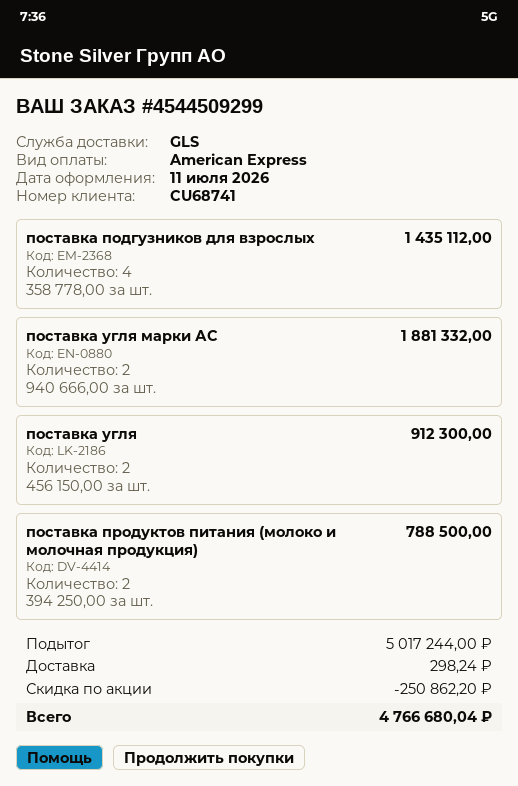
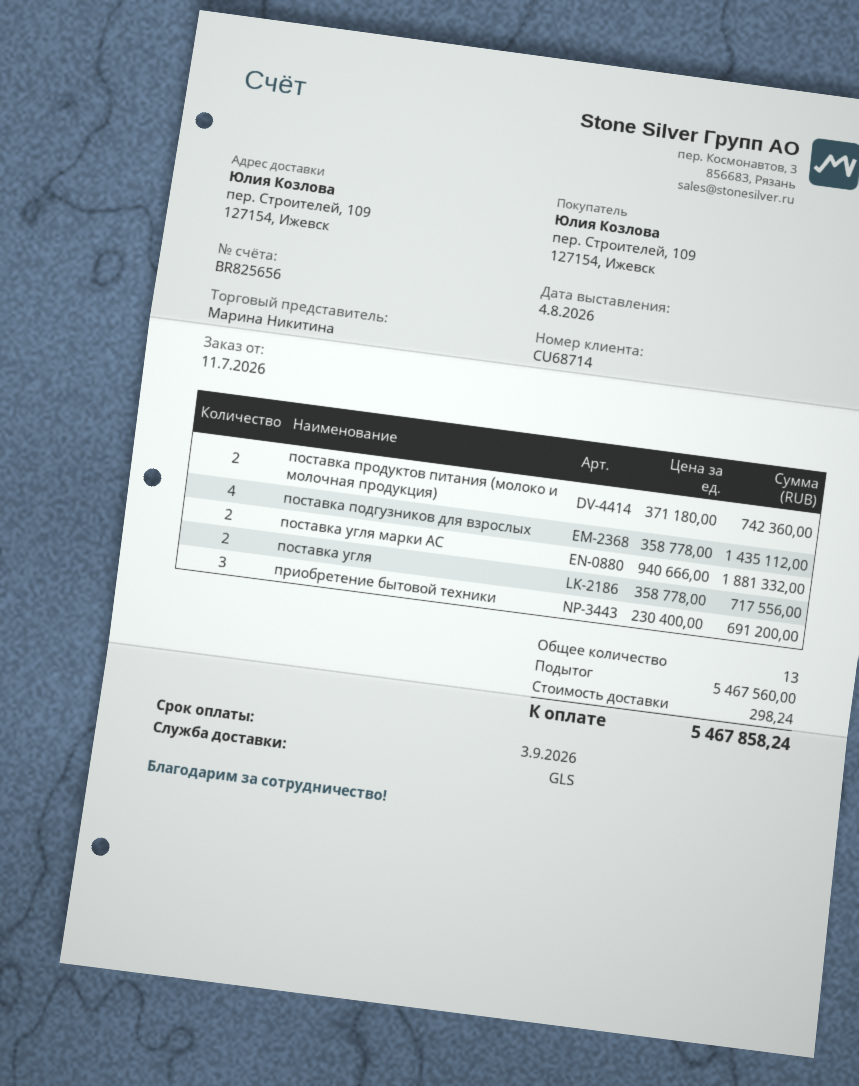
customer number: CU68741 -> CU68714
поставка угля: 2 x 456150.00 = 912300.00 -> 2 x 358778.00 = 717556.00
поставка продуктов питания (молоко и молочная продукция): 2 x 394250.00 = 788500.00 -> 2 x 371180.00 = 742360.00
приобретение бытовой техники: none -> 3 x 230400.00 = 691200.00
subtotal: 5017244.00 -> 5467560.00
discount: 250862.20 -> none
total: 4766680.04 -> 5467858.24

